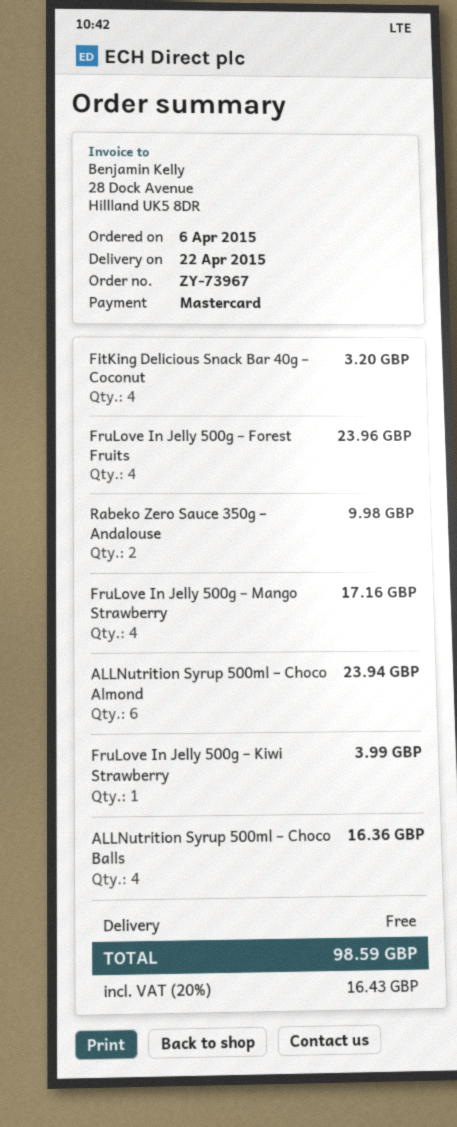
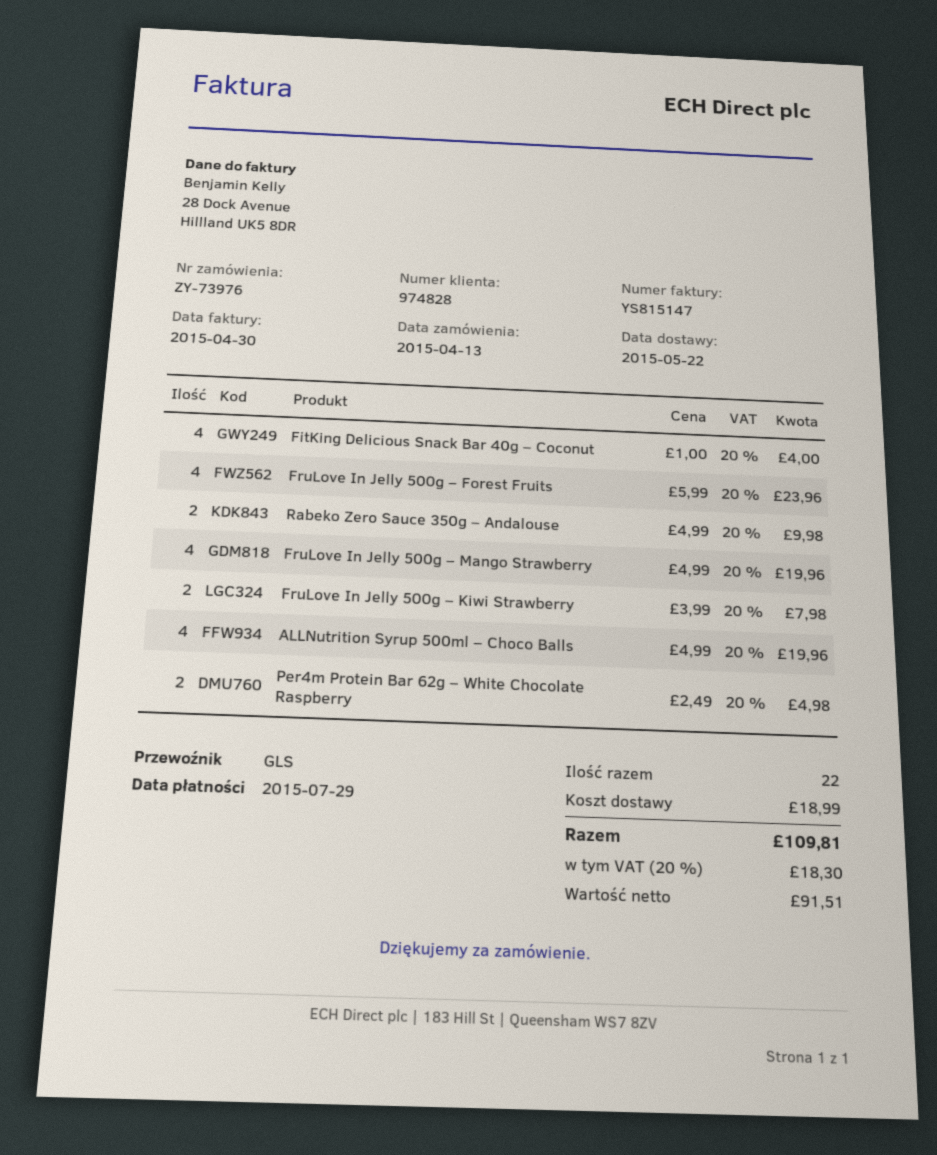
order number: ZY-73967 -> ZY-73976
order date: 2015-04-06 -> 2015-04-13
delivery date: 2015-04-22 -> 2015-05-22
FitKing Delicious Snack Bar 40g – Coconut: 4 for 3.20 -> 4 for 4.00
FruLove In Jelly 500g – Mango Strawberry: 4 for 17.16 -> 4 for 19.96
ALLNutrition Syrup 500ml – Choco Almond: 6 for 23.94 -> none
FruLove In Jelly 500g – Kiwi Strawberry: 1 for 3.99 -> 2 for 7.98
ALLNutrition Syrup 500ml – Choco Balls: 4 for 16.36 -> 4 for 19.96
Per4m Protein Bar 62g – White Chocolate Raspberry: none -> 2 for 4.98
shipping: 0.00 -> 18.99
tax: 20% = 16.43 -> 20% = 18.30
total: 98.59 -> 109.81

